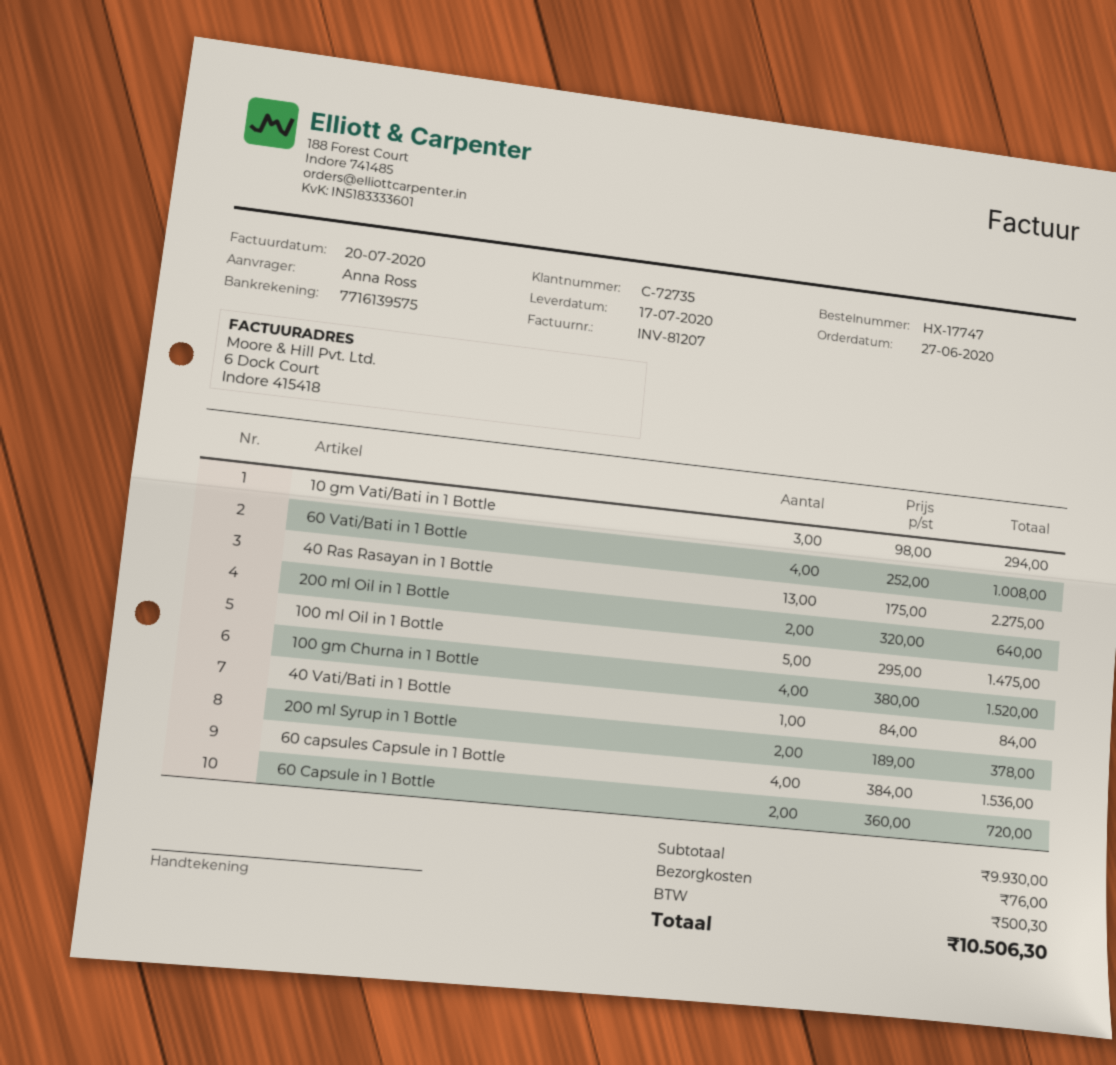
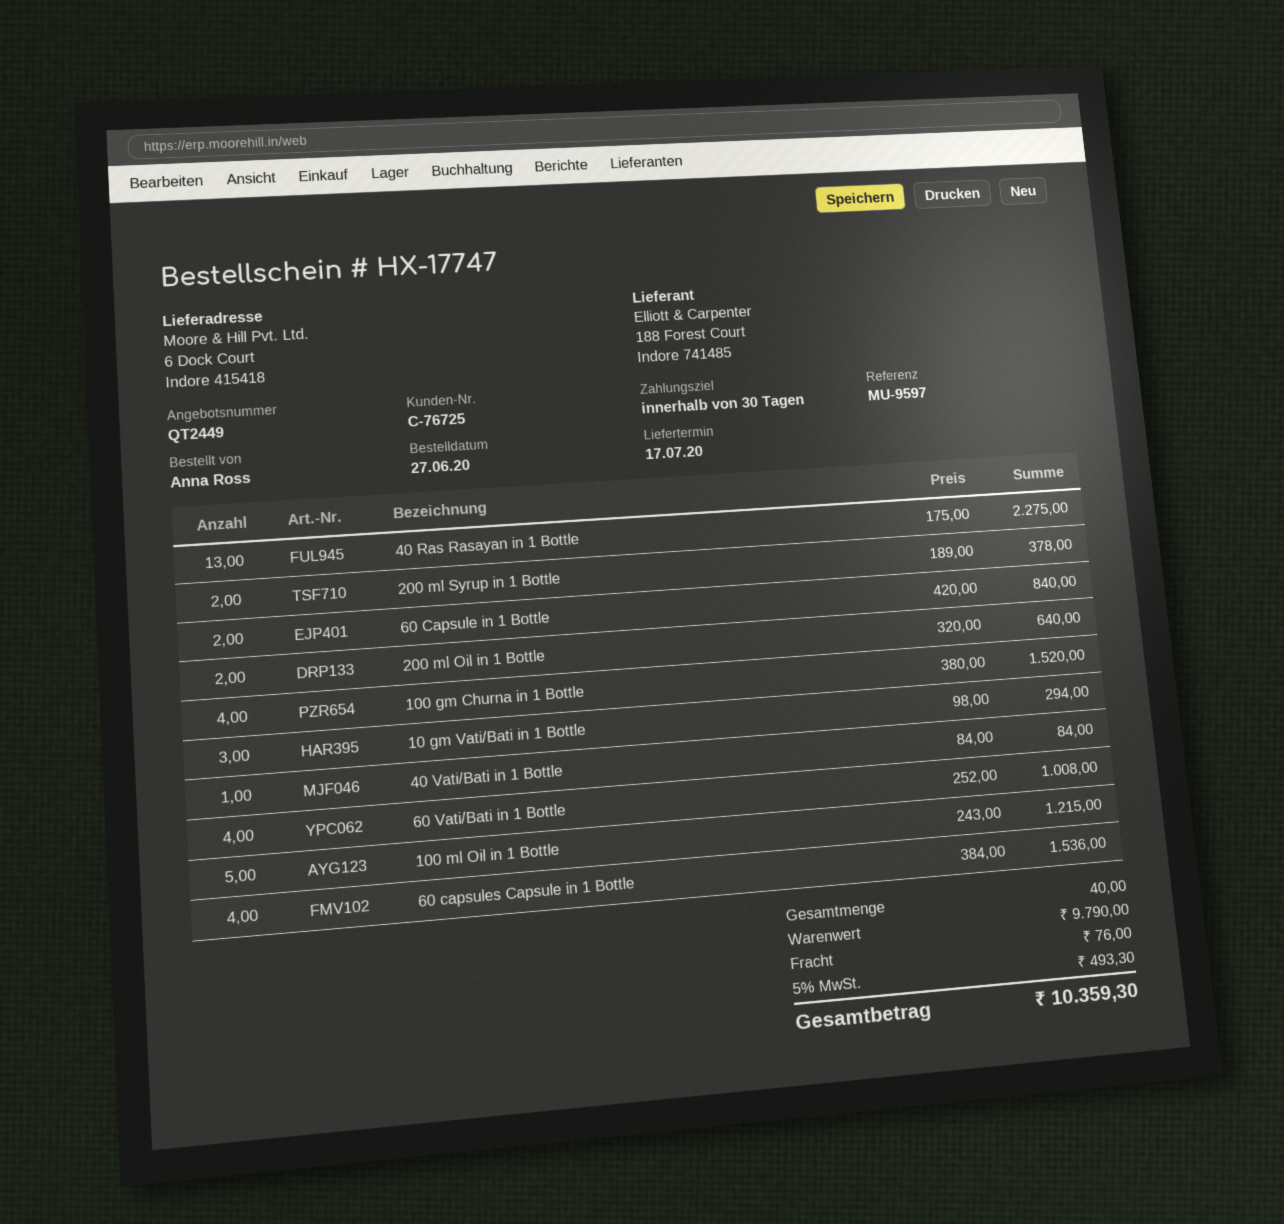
customer number: C-72735 -> C-76725
100 ml Oil in 1 Bottle: 5 x 295.00 = 1475.00 -> 5 x 243.00 = 1215.00
60 Capsule in 1 Bottle: 2 x 360.00 = 720.00 -> 2 x 420.00 = 840.00
subtotal: 9930.00 -> 9790.00
tax: 500.30 -> 493.30
total: 10506.30 -> 10359.30

